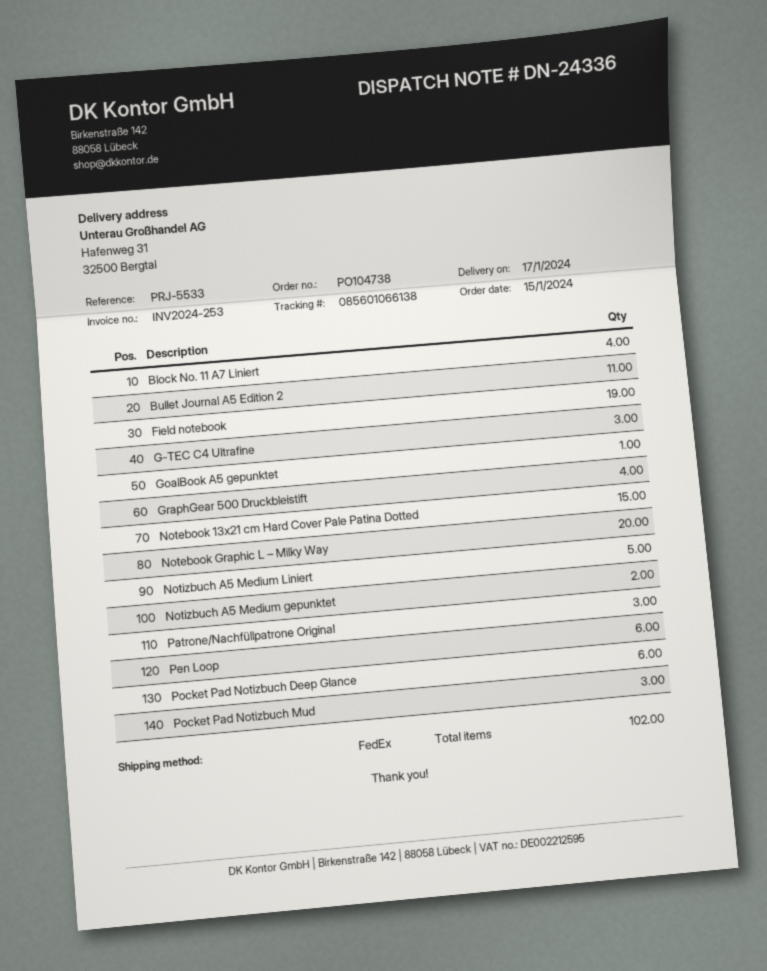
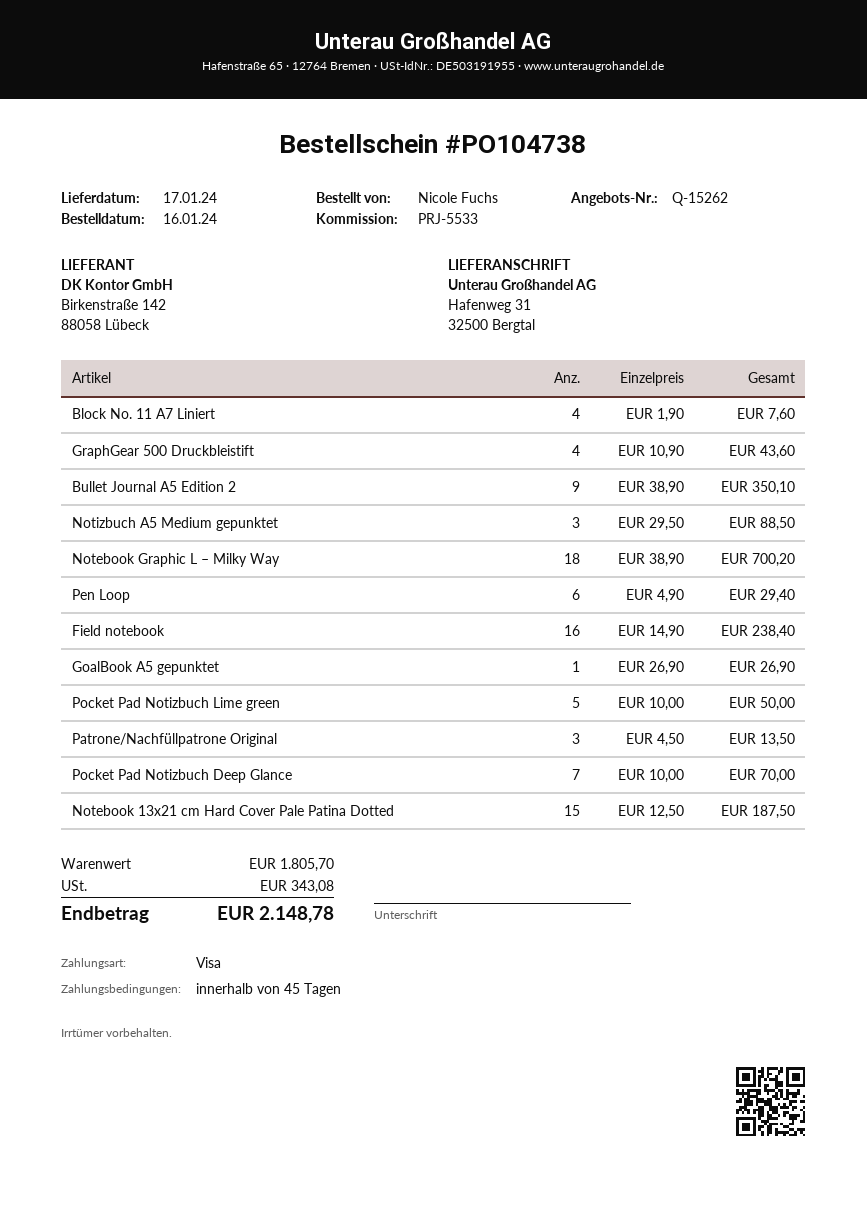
order date: 2024-01-15 -> 2024-01-16
Bullet Journal A5 Edition 2: 11 -> 9
Field notebook: 19 -> 16
G-TEC C4 Ultrafine: 3 -> none
Notebook Graphic L – Milky Way: 20 -> 18
Notizbuch A5 Medium Liniert: 5 -> none
Notizbuch A5 Medium gepunktet: 2 -> 3
Pocket Pad Notizbuch Deep Glance: 6 -> 7
Pocket Pad Notizbuch Mud: 3 -> none
Pocket Pad Notizbuch Lime green: none -> 5

